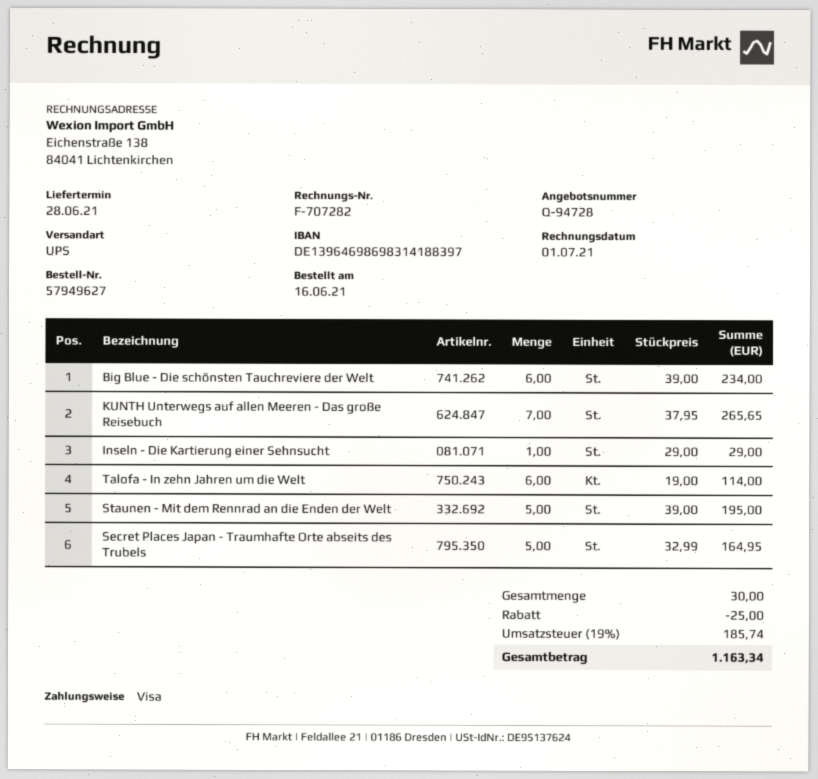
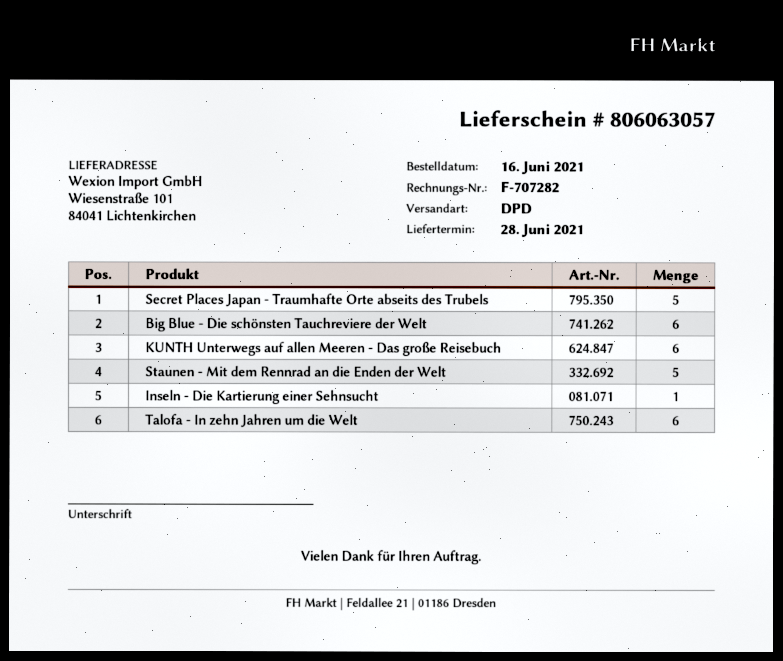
shipping method: UPS -> DPD
KUNTH Unterwegs auf allen Meeren - Das große Reisebuch: 7 -> 6

